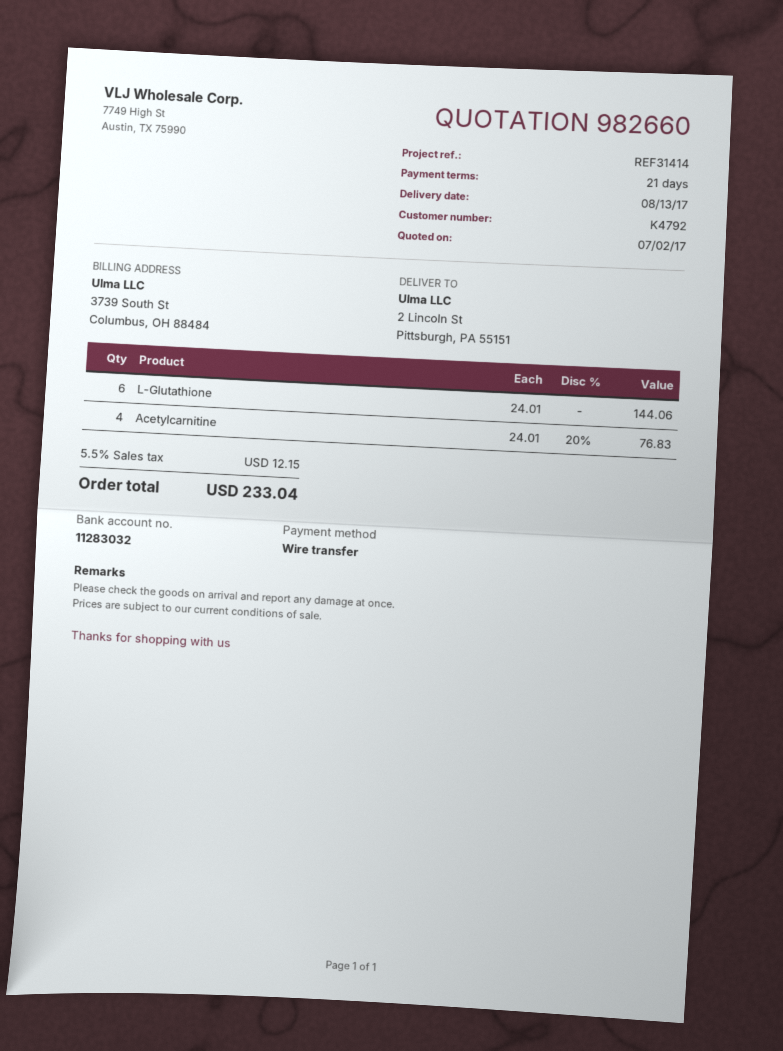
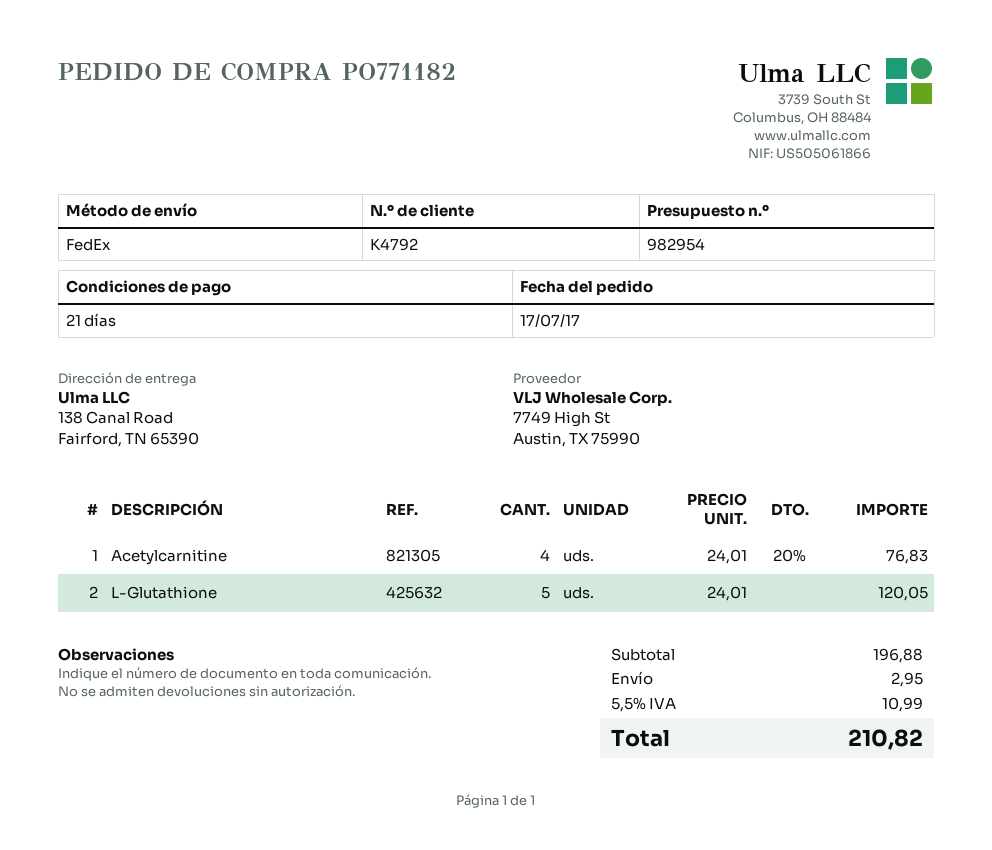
quote number: 982660 -> 982954
ship to: 2 Lincoln St, Pittsburgh, PA 55151 -> 138 Canal Road, Fairford, TN 65390
L-Glutathione: 6 x 24.01 = 144.06 -> 5 x 24.01 = 120.05
shipping: none -> 2.95
tax: 5.5% = 12.15 -> 5.5% = 10.99
total: 233.04 -> 210.82

